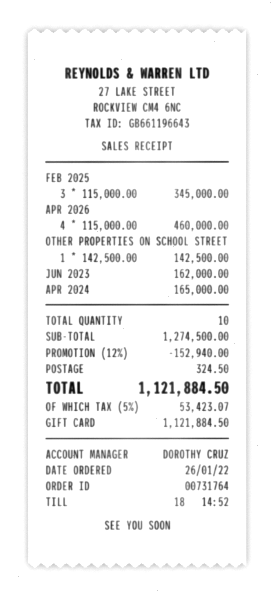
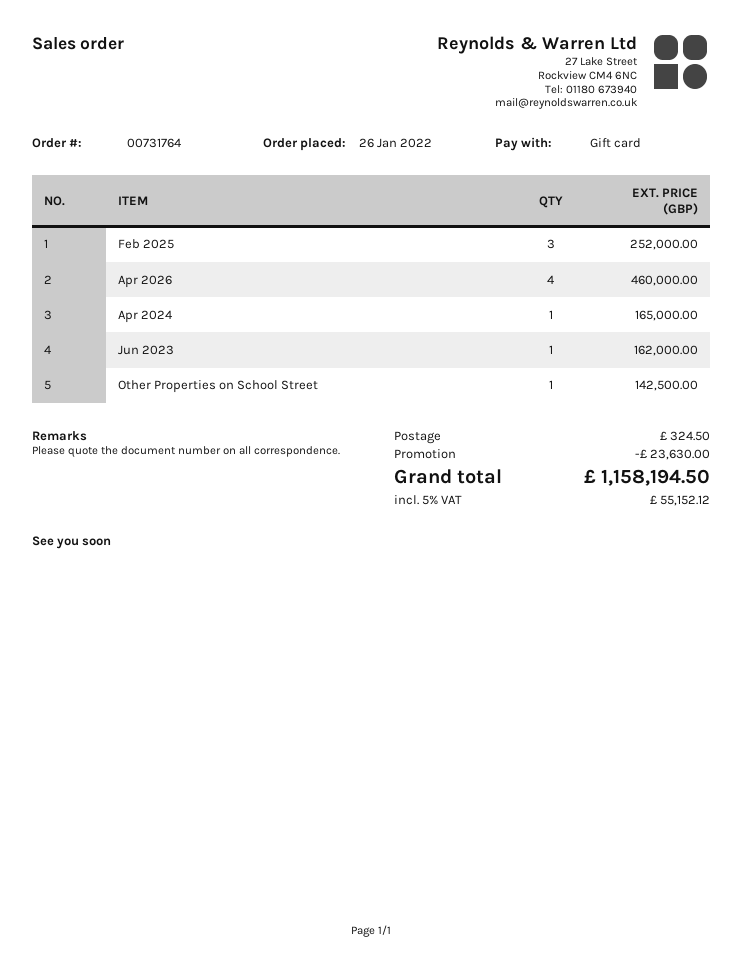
FEB 2025: 3 for 345000.00 -> 3 for 252000.00
discount: 152940.00 -> 23630.00
tax: 5% = 53423.07 -> 5% = 55152.12
total: 1121884.50 -> 1158194.50

